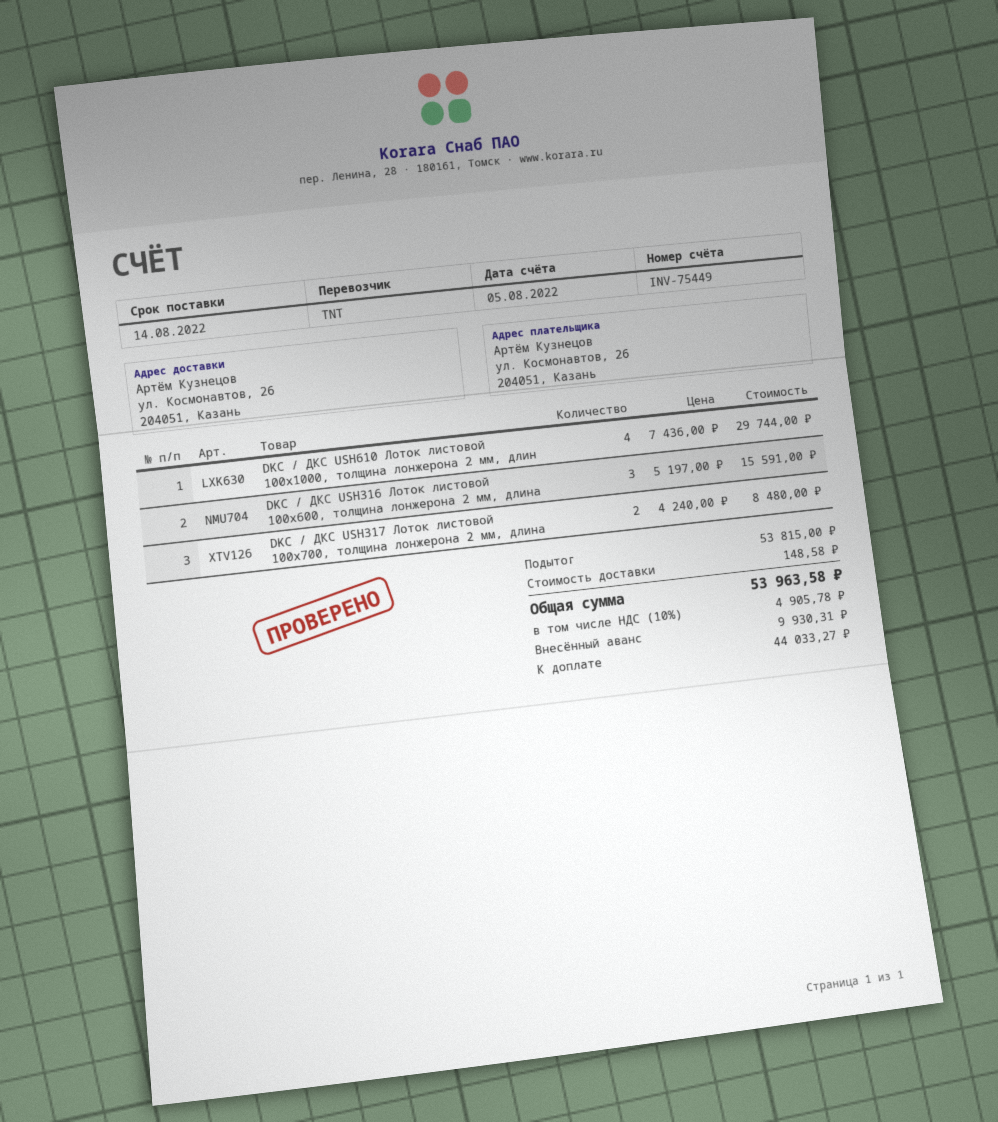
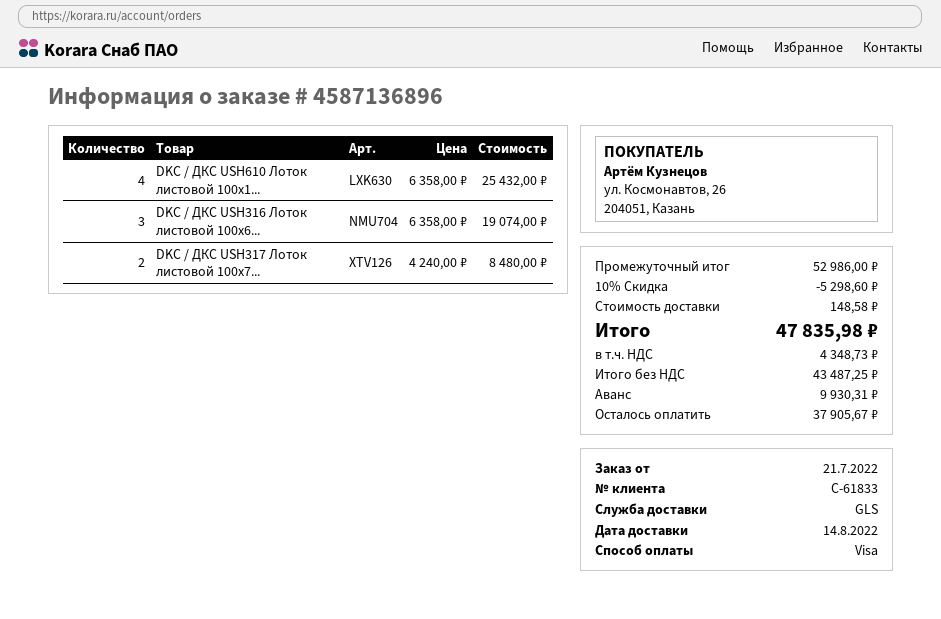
shipping method: TNT -> GLS
DKC / ДКС USH610 Лоток листовой 100х1000, толщина лонжерона 2 мм, длин: 4 x 7436.00 = 29744.00 -> 4 x 6358.00 = 25432.00
DKC / ДКС USH316 Лоток листовой 100х600, толщина лонжерона 2 мм, длина: 3 x 5197.00 = 15591.00 -> 3 x 6358.00 = 19074.00
subtotal: 53815.00 -> 52986.00
discount: none -> 10% = 5298.60
tax: 4905.78 -> 4348.73
total: 53963.58 -> 47835.98
balance: 44033.27 -> 37905.67

